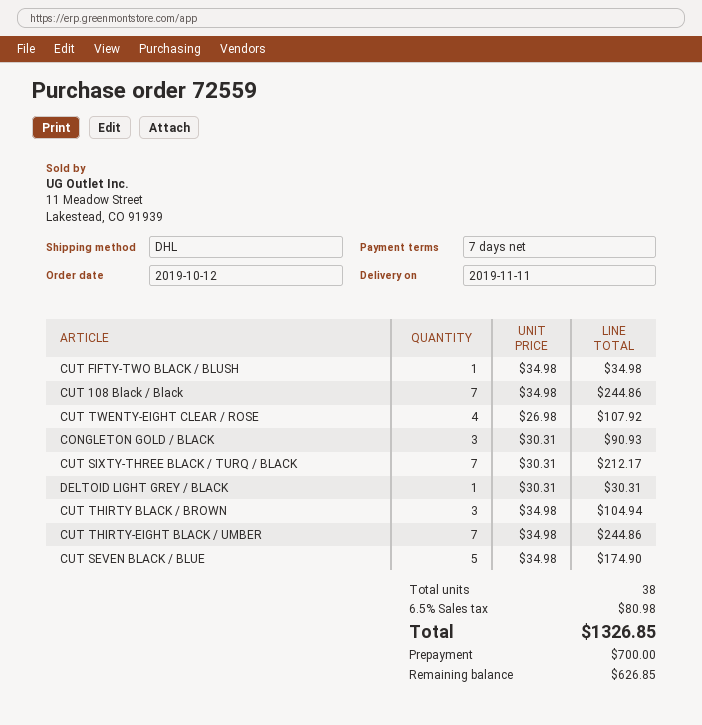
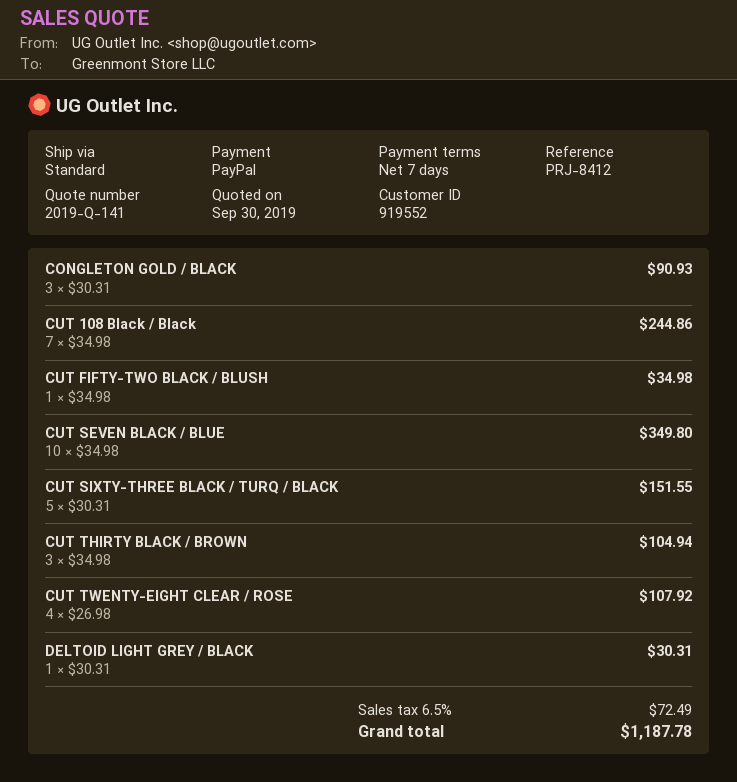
shipping method: DHL -> standard
CUT SIXTY-THREE BLACK / TURQ / BLACK: 7 x 30.31 = 212.17 -> 5 x 30.31 = 151.55
CUT THIRTY-EIGHT BLACK / UMBER: 7 x 34.98 = 244.86 -> none
CUT SEVEN BLACK / BLUE: 5 x 34.98 = 174.90 -> 10 x 34.98 = 349.80
tax: 6.5% = 80.98 -> 6.5% = 72.49
total: 1326.85 -> 1187.78

